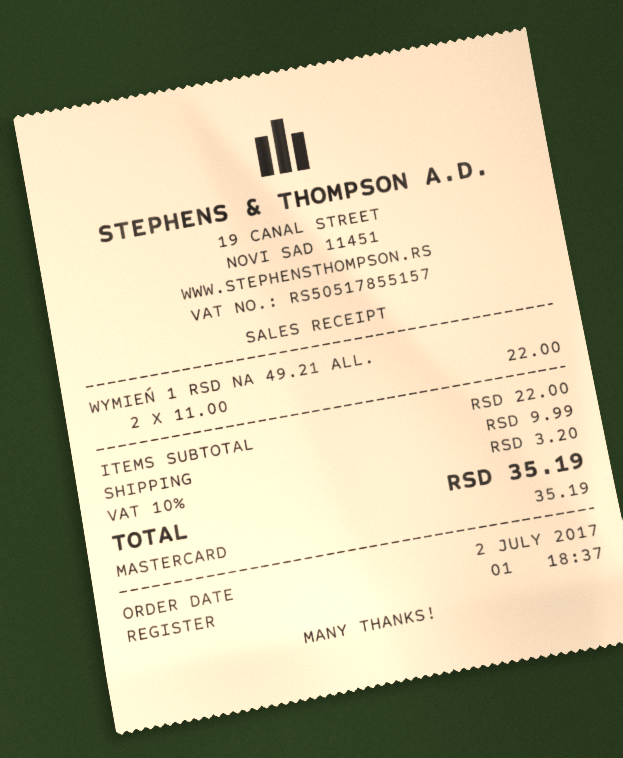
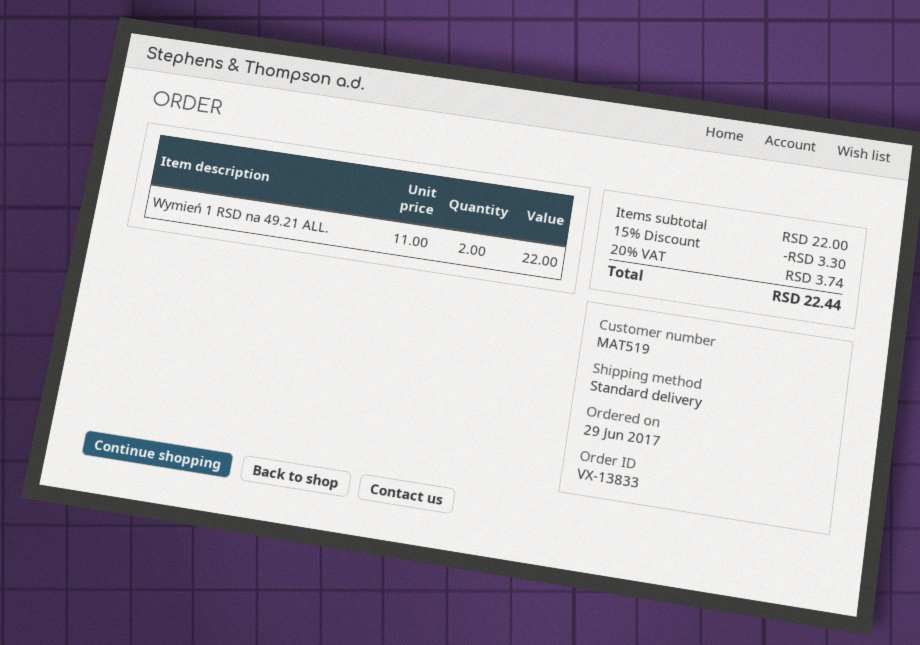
order date: 2017-07-02 -> 2017-06-29
discount: none -> 15% = 3.30
shipping: 9.99 -> none
tax: 10% = 3.20 -> 20% = 3.74
total: 35.19 -> 22.44

